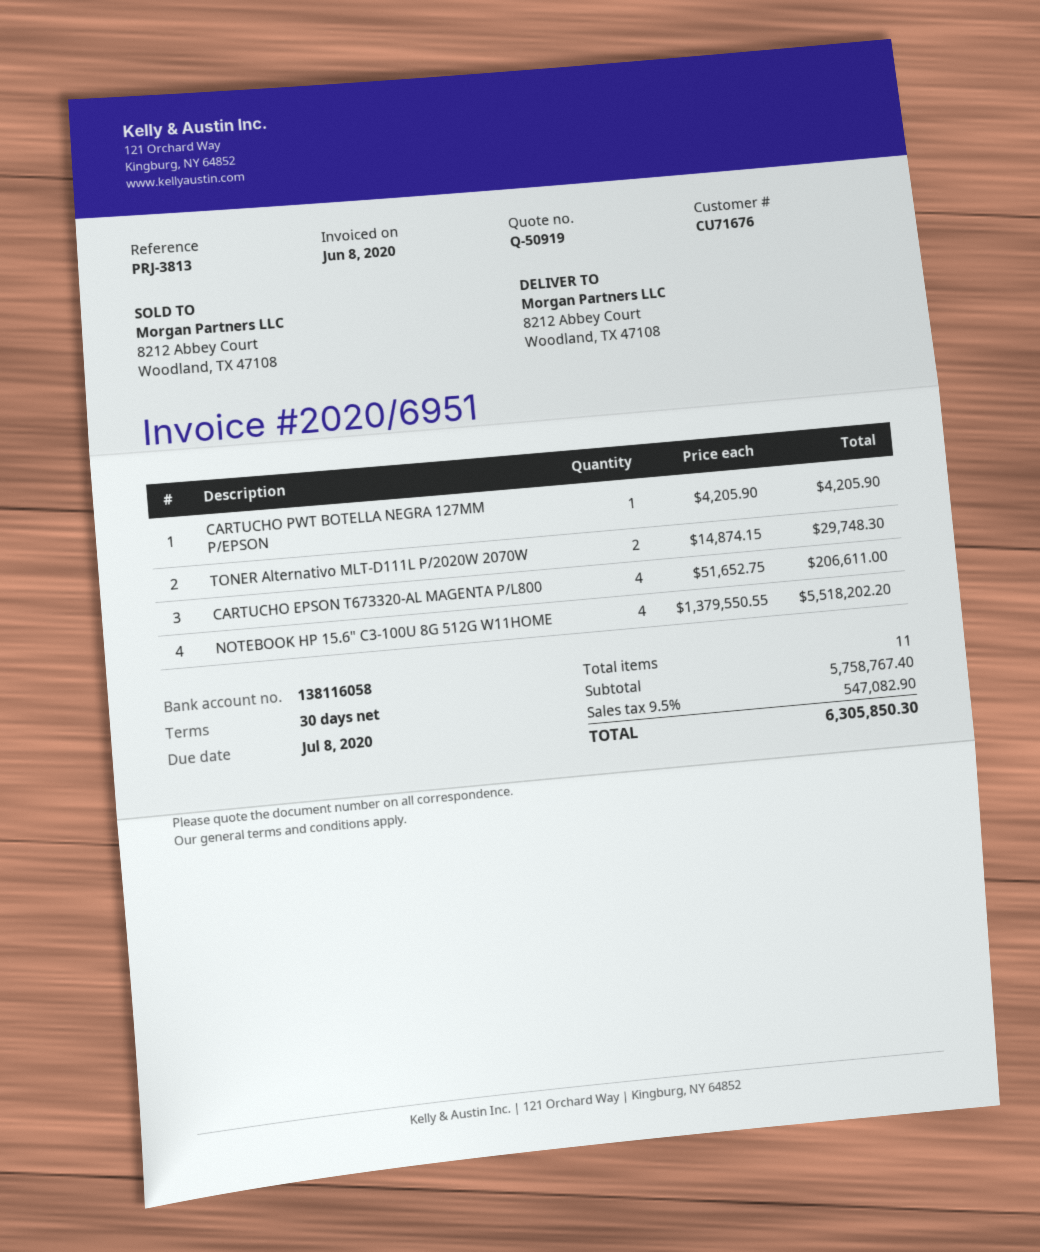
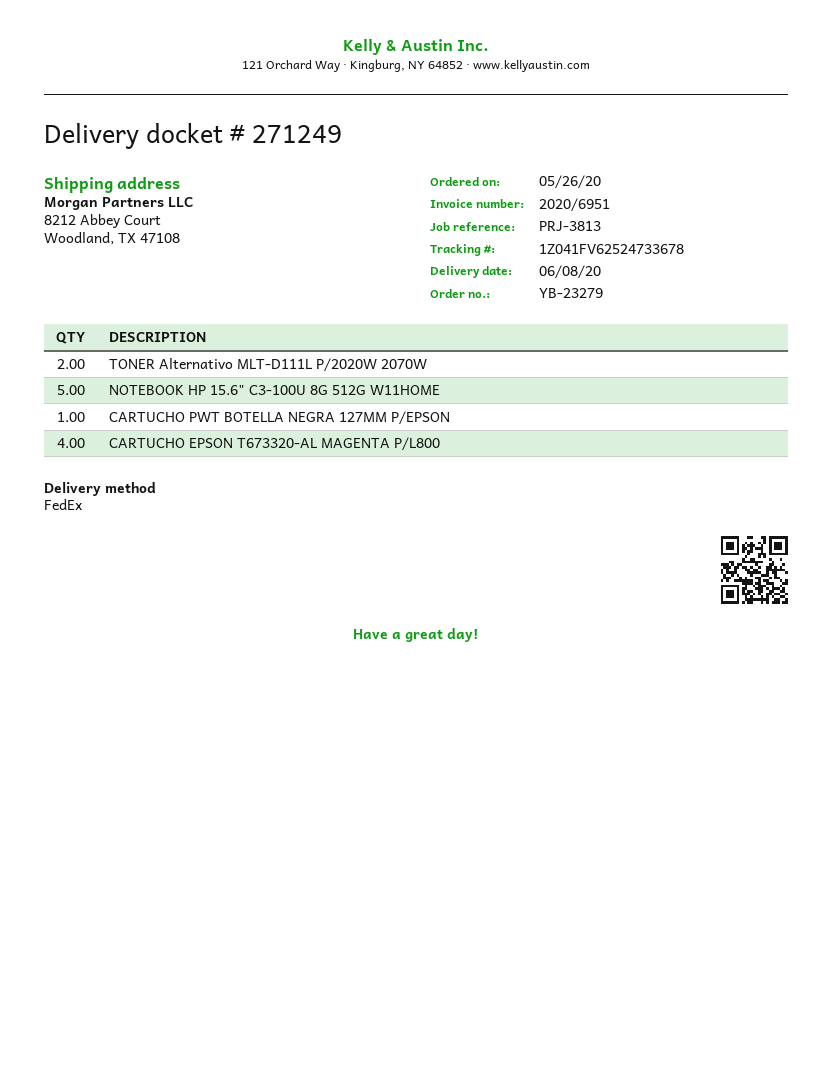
NOTEBOOK HP 15.6" C3-100U 8G 512G W11HOME: 4 -> 5

